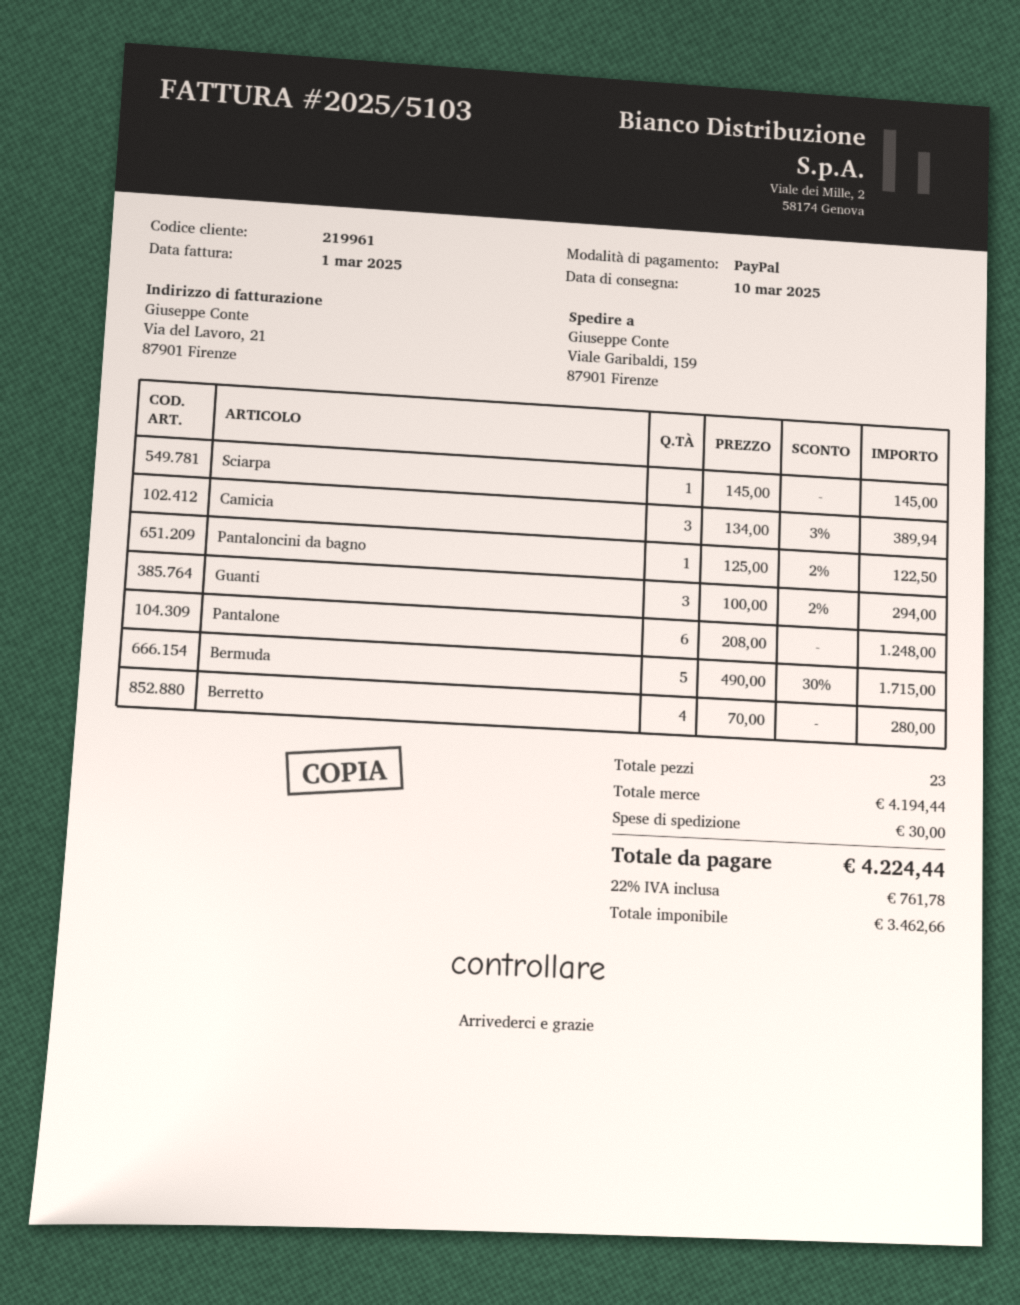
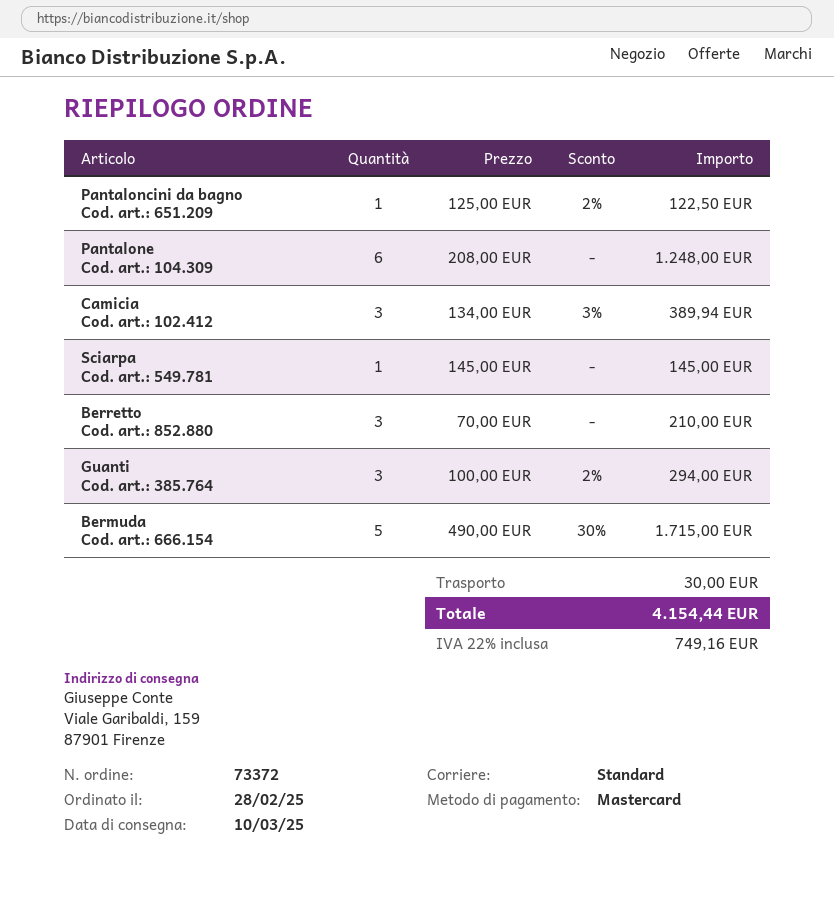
payment method: PayPal -> Mastercard
Berretto: 4 x 70.00 = 280.00 -> 3 x 70.00 = 210.00
tax: 22% = 761.78 -> 22% = 749.16
total: 4224.44 -> 4154.44

